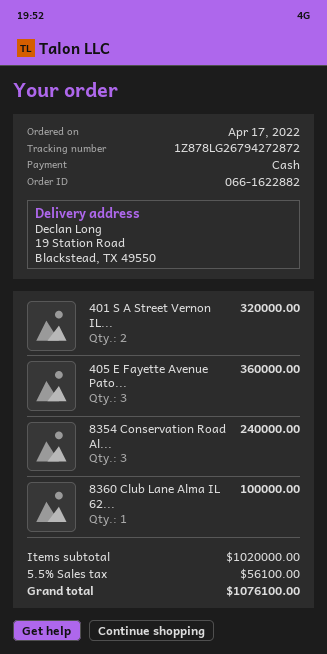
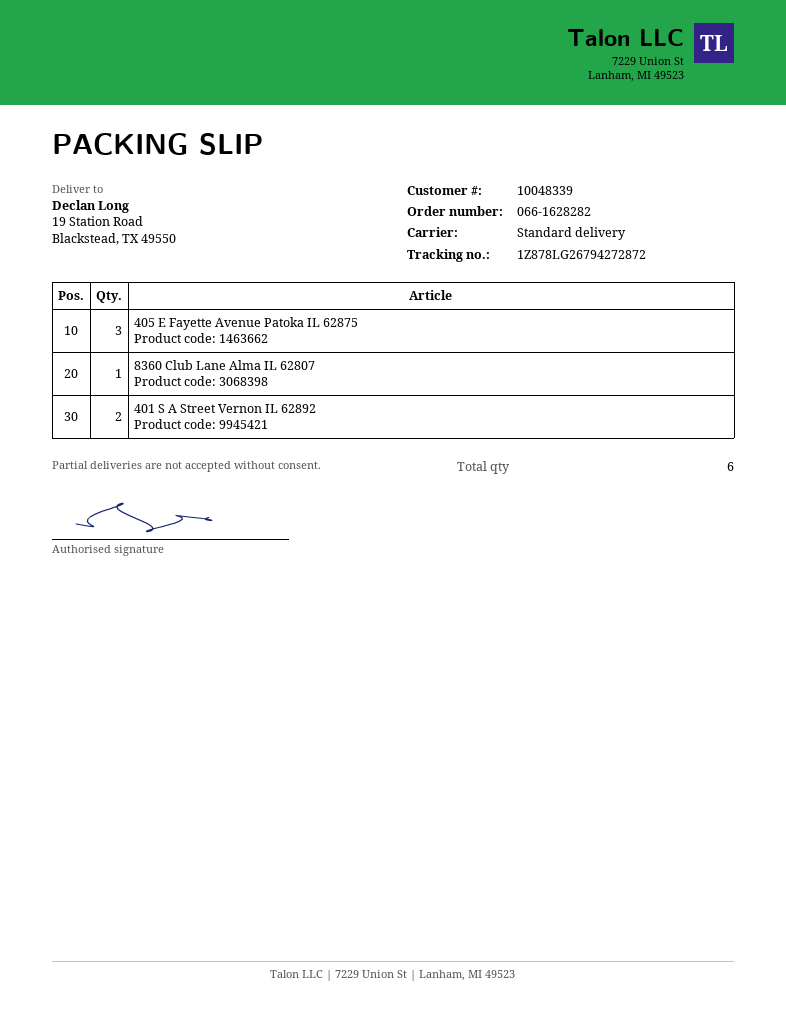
order number: 066-1622882 -> 066-1628282
8354 Conservation Road Al...: 3 -> none

